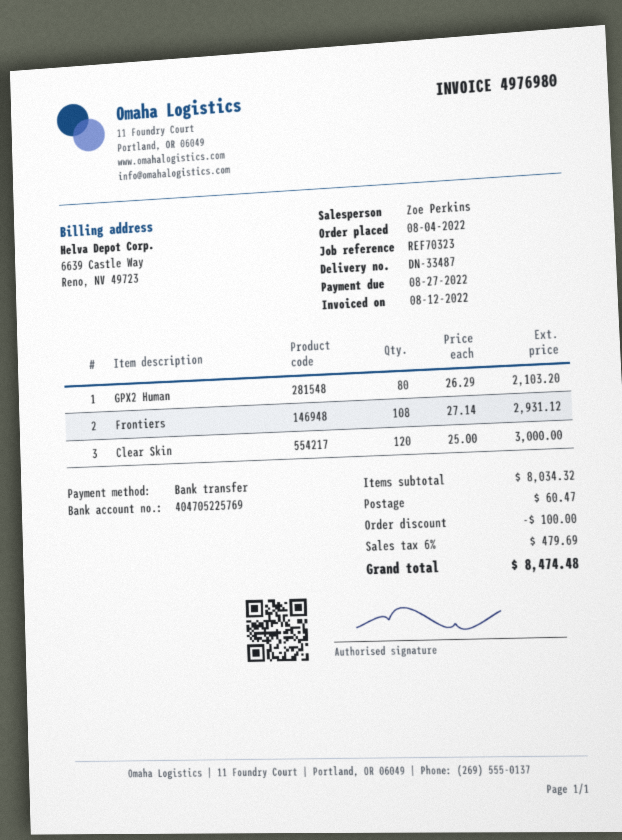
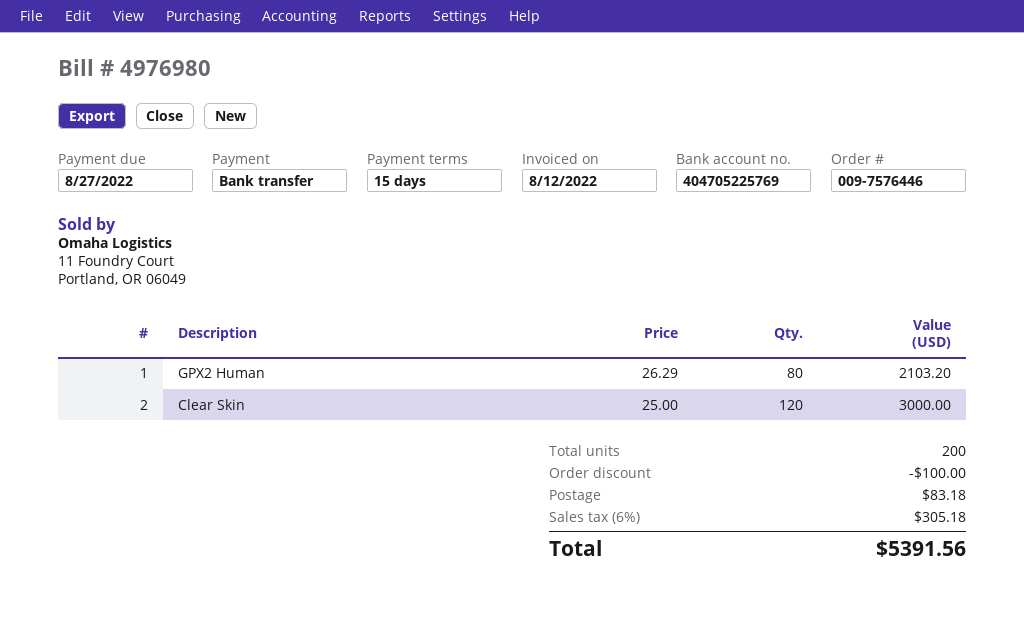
Frontiers: 108 x 27.14 = 2931.12 -> none
shipping: 60.47 -> 83.18
tax: 6% = 479.69 -> 6% = 305.18
total: 8474.48 -> 5391.56

